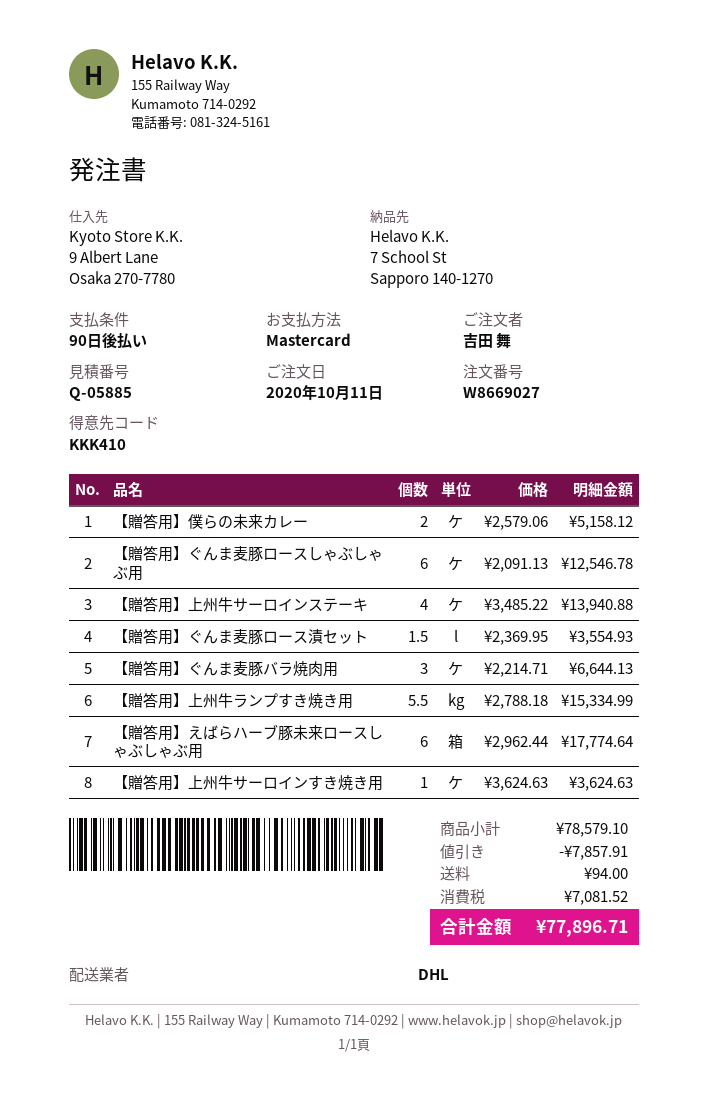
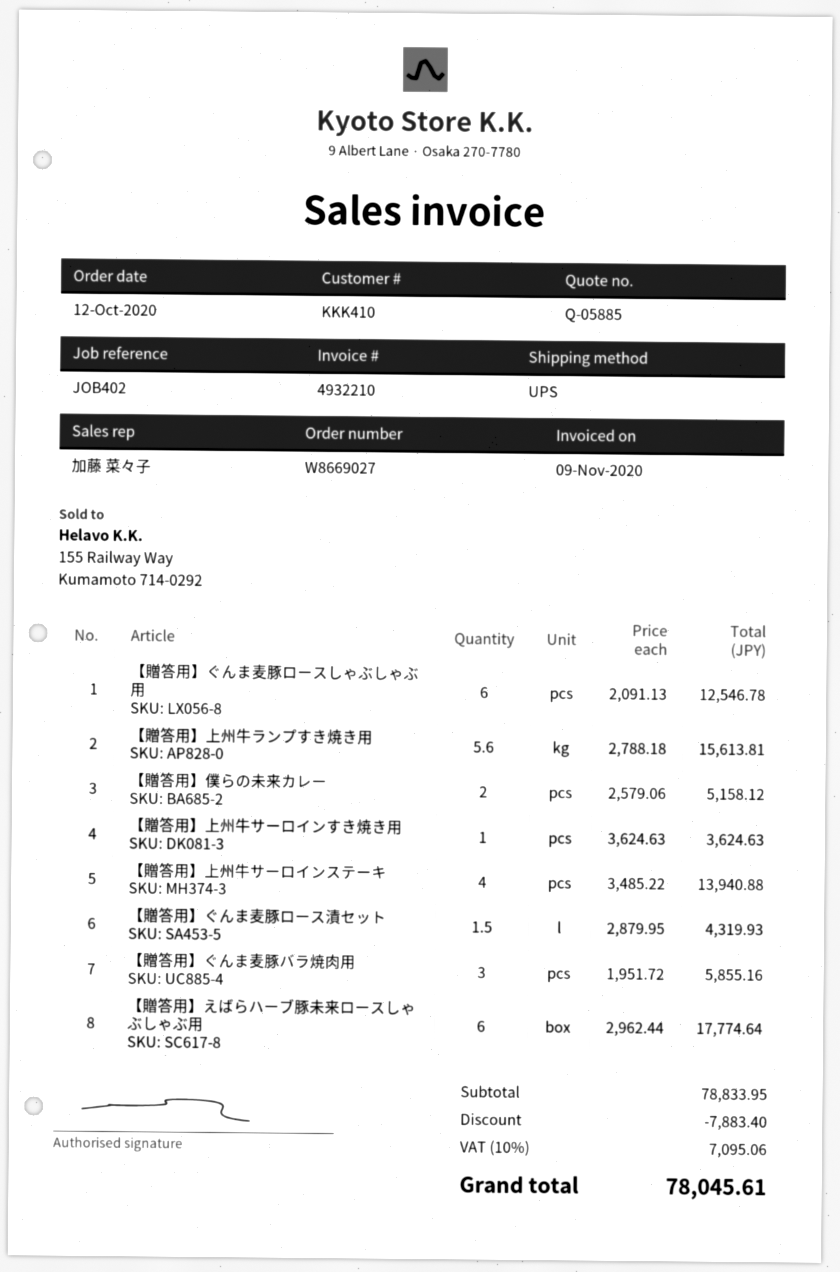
order date: 2020-10-11 -> 2020-10-12
shipping method: DHL -> UPS
【贈答用】ぐんま麦豚ロース漬セット: 1.5 x 2369.95 = 3554.93 -> 1.5 x 2879.95 = 4319.93
【贈答用】ぐんま麦豚バラ焼肉用: 3 x 2214.71 = 6644.13 -> 3 x 1951.72 = 5855.16
【贈答用】上州牛ランプすき焼き用: 5.5 x 2788.18 = 15334.99 -> 5.6 x 2788.18 = 15613.81
subtotal: 78579.10 -> 78833.95
discount: 7857.91 -> 7883.40
shipping: 94.00 -> none
tax: 7081.52 -> 7095.06
total: 77896.71 -> 78045.61

